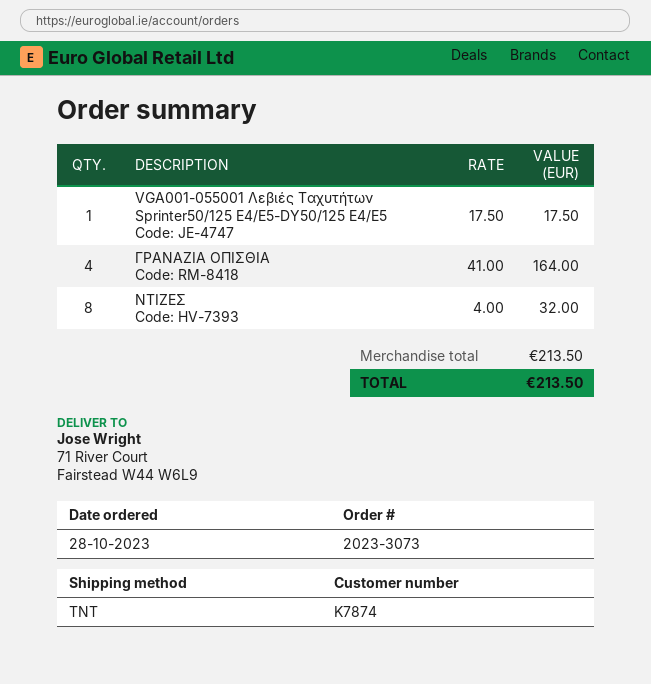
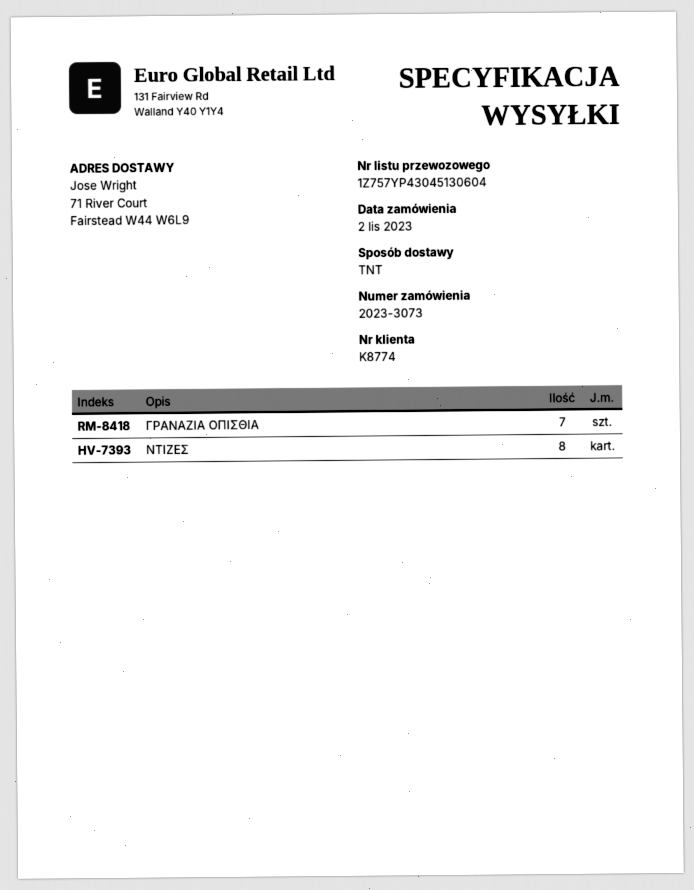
order date: 2023-10-28 -> 2023-11-02
customer number: K7874 -> K8774
VGA001-055001 Λεβιές Ταχυτήτων Sprinter50/125 E4/E5-DY50/125 E4/E5: 1 -> none
ΓΡΑΝΑΖΙΑ ΟΠΙΣΘΙΑ: 4 -> 7

